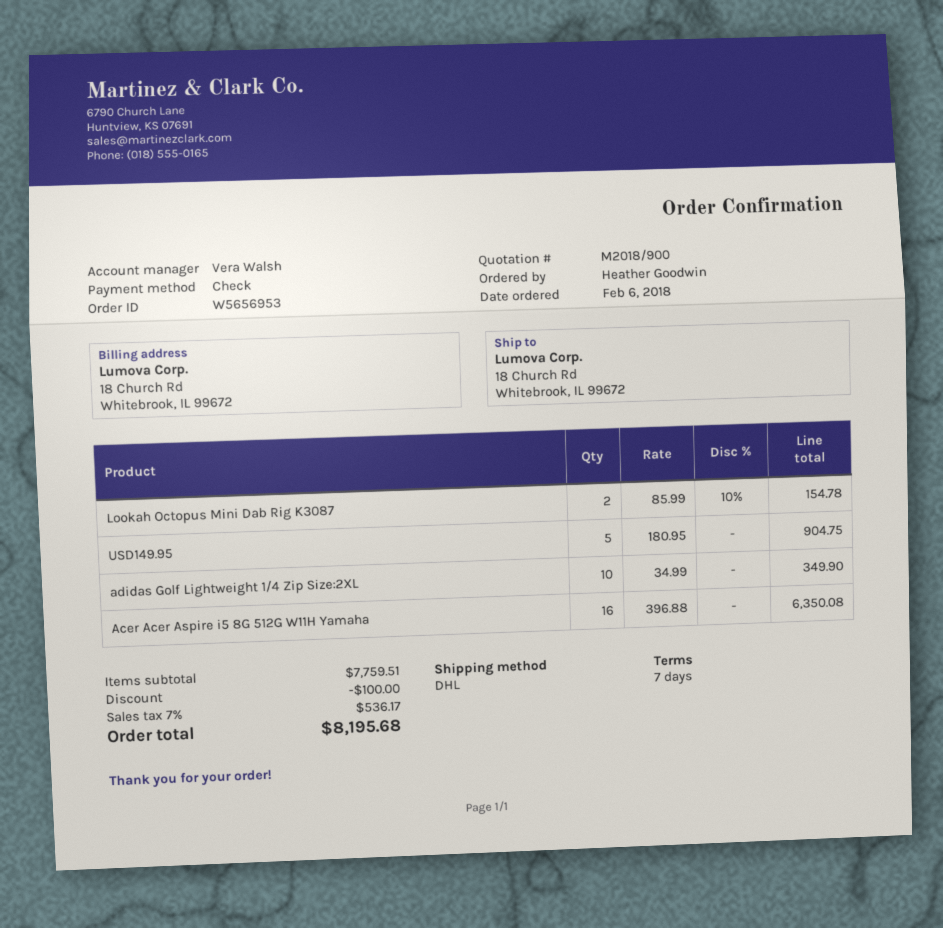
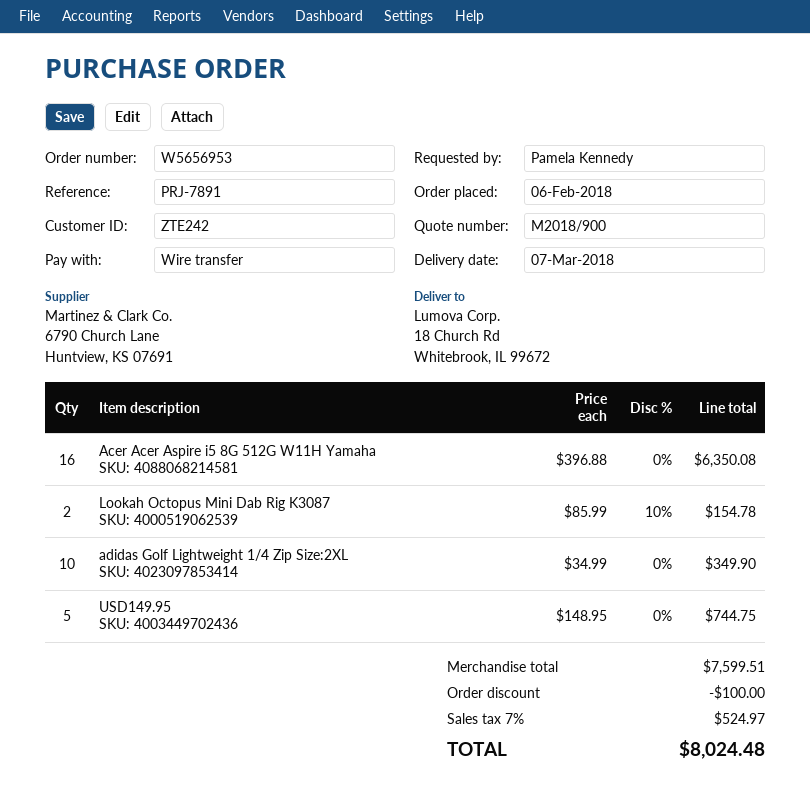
ordered by: Heather Goodwin -> Pamela Kennedy
payment method: cheque -> bank transfer
USD149.95: 5 x 180.95 = 904.75 -> 5 x 148.95 = 744.75
subtotal: 7759.51 -> 7599.51
tax: 7% = 536.17 -> 7% = 524.97
total: 8195.68 -> 8024.48

